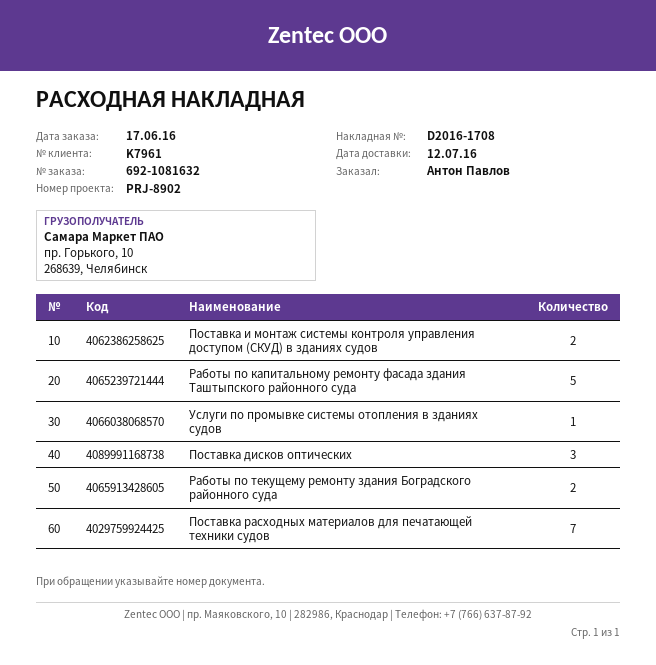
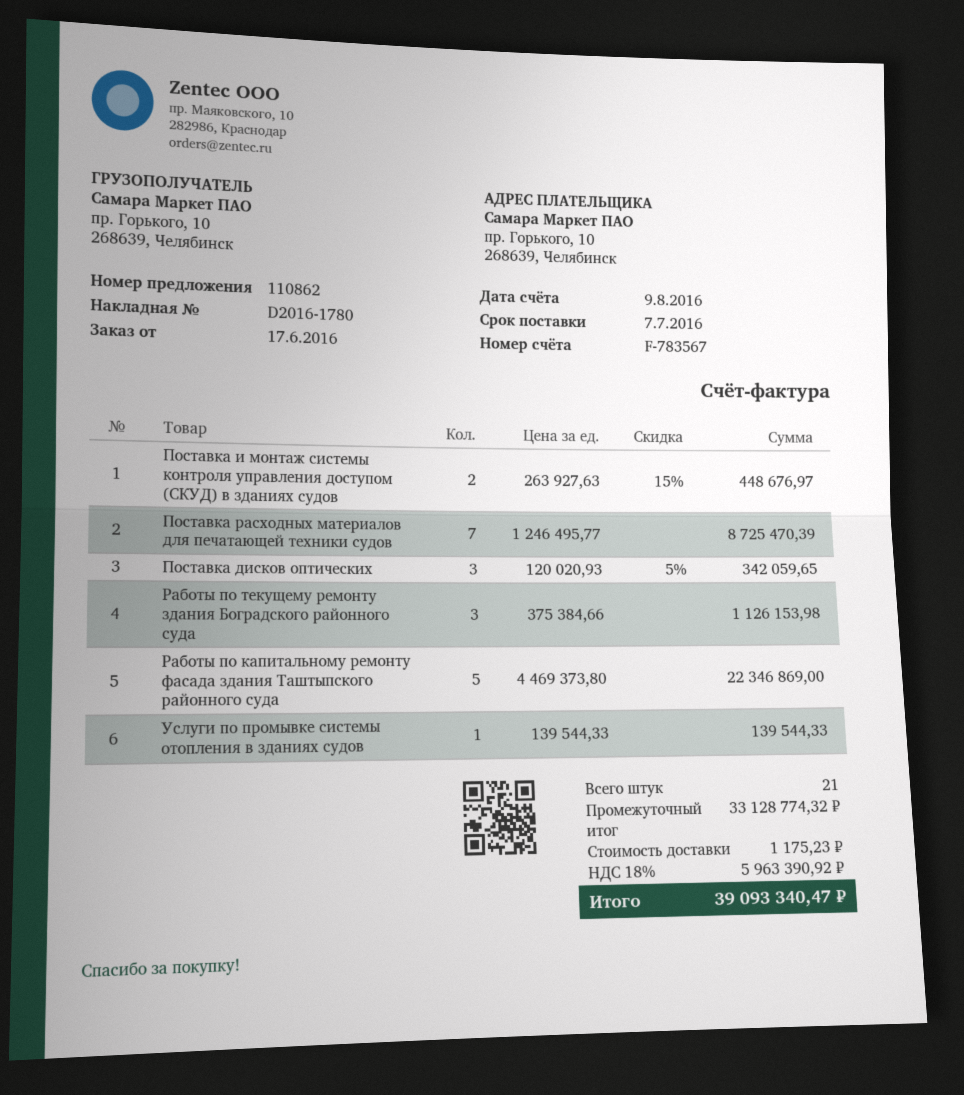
delivery note number: D2016-1708 -> D2016-1780
delivery date: 2016-07-12 -> 2016-07-07
Работы по текущему ремонту здания Боградского районного суда: 2 -> 3

